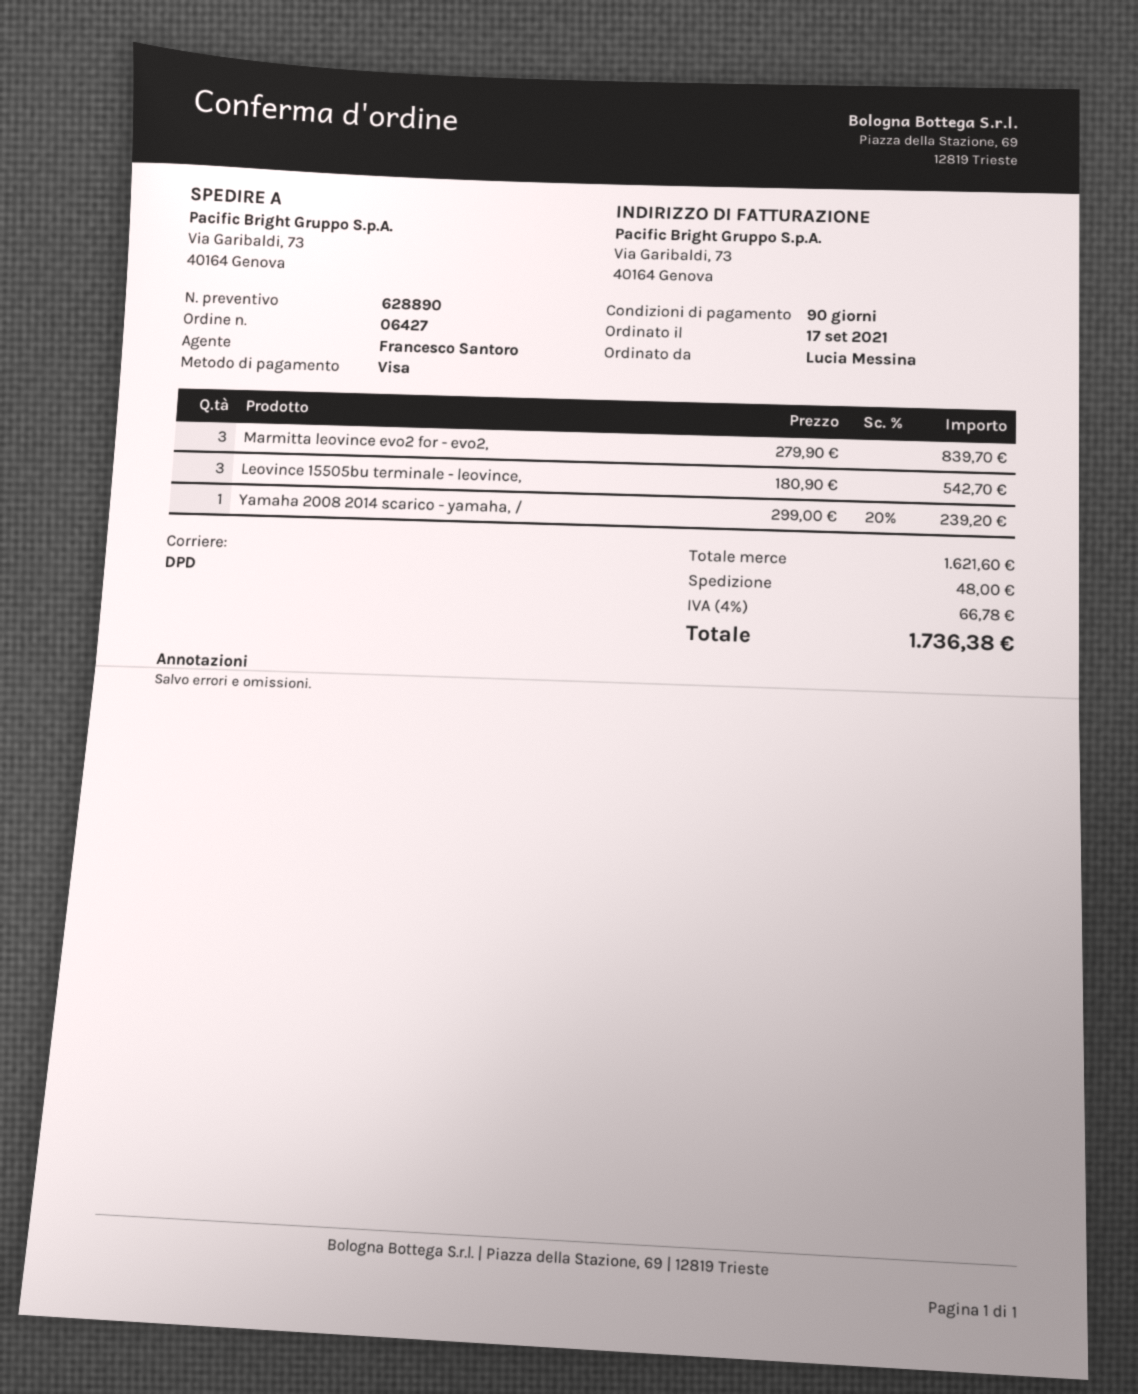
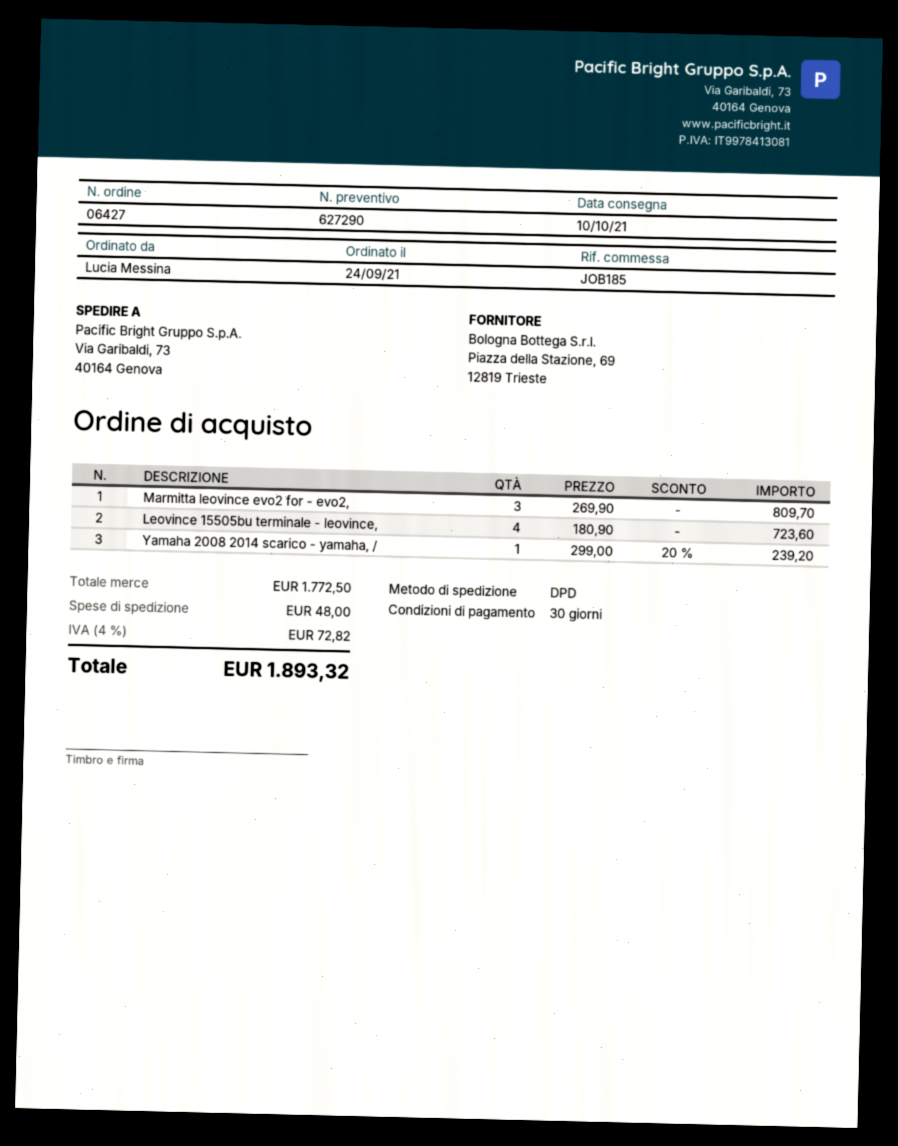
quote number: 628890 -> 627290
order date: 2021-09-17 -> 2021-09-24
payment terms: 90 days -> 30 days
Marmitta leovince evo2 for - evo2,: 3 x 279.90 = 839.70 -> 3 x 269.90 = 809.70
Leovince 15505bu terminale - leovince,: 3 x 180.90 = 542.70 -> 4 x 180.90 = 723.60
subtotal: 1621.60 -> 1772.50
tax: 4% = 66.78 -> 4% = 72.82
total: 1736.38 -> 1893.32

